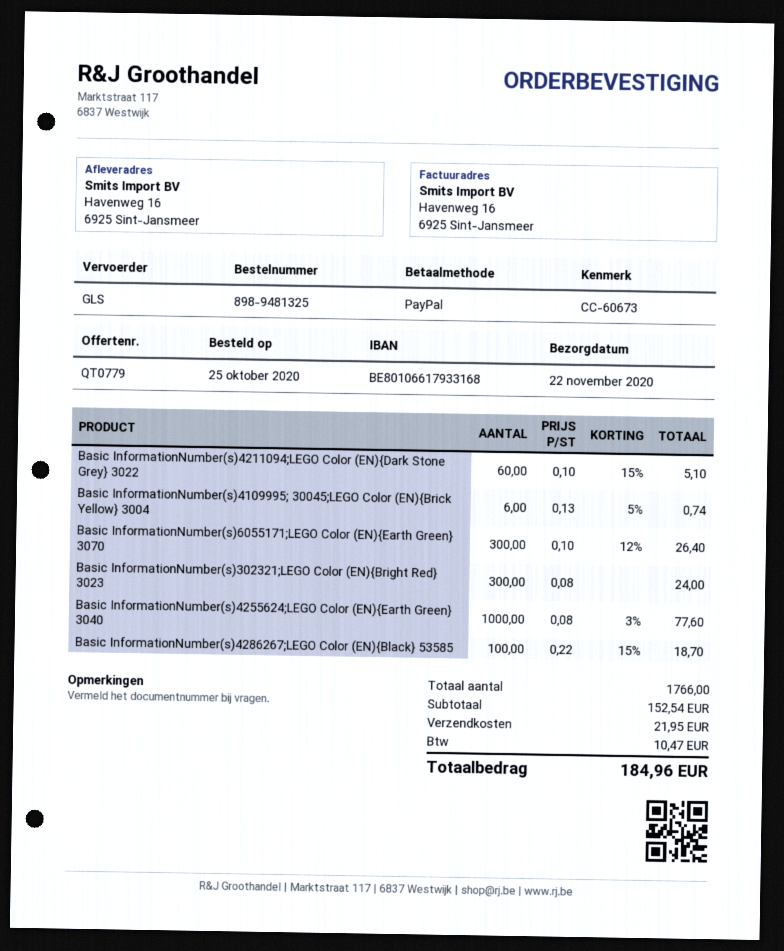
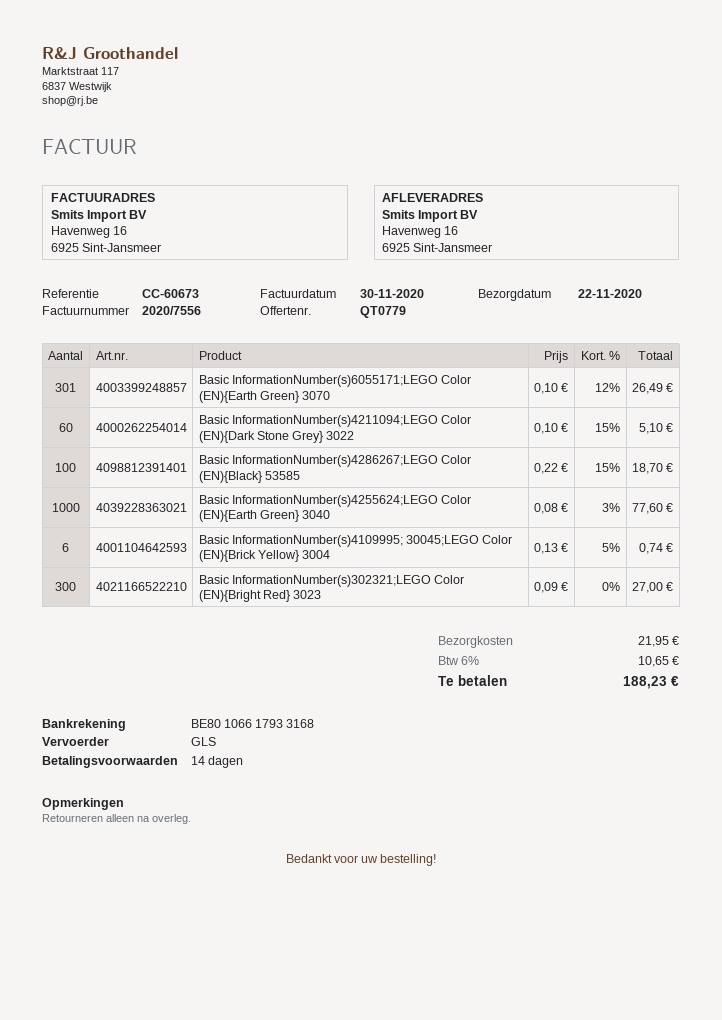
Basic InformationNumber(s)6055171;LEGO Color (EN){Earth Green} 3070: 300 x 0.10 - 12% = 26.40 -> 301 x 0.10 - 12% = 26.49
Basic InformationNumber(s)302321;LEGO Color (EN){Bright Red} 3023: 300 x 0.08 = 24.00 -> 300 x 0.09 = 27.00
tax: 10.47 -> 10.65
total: 184.96 -> 188.23

